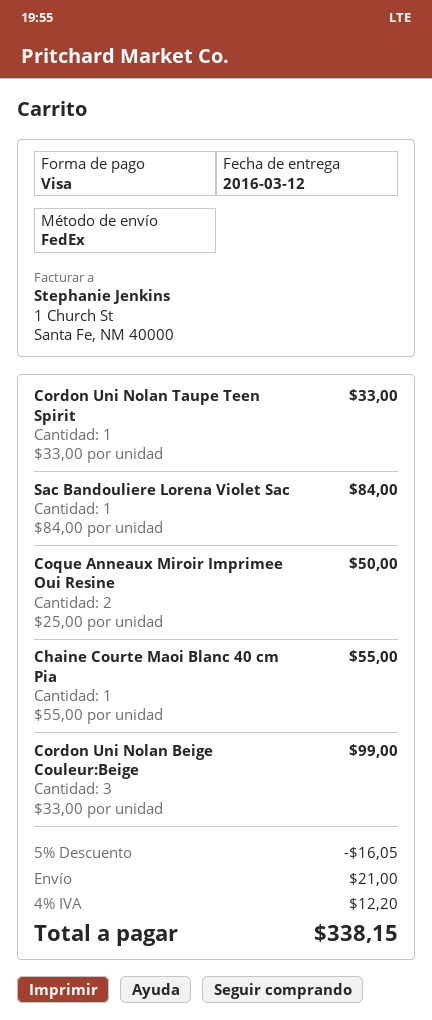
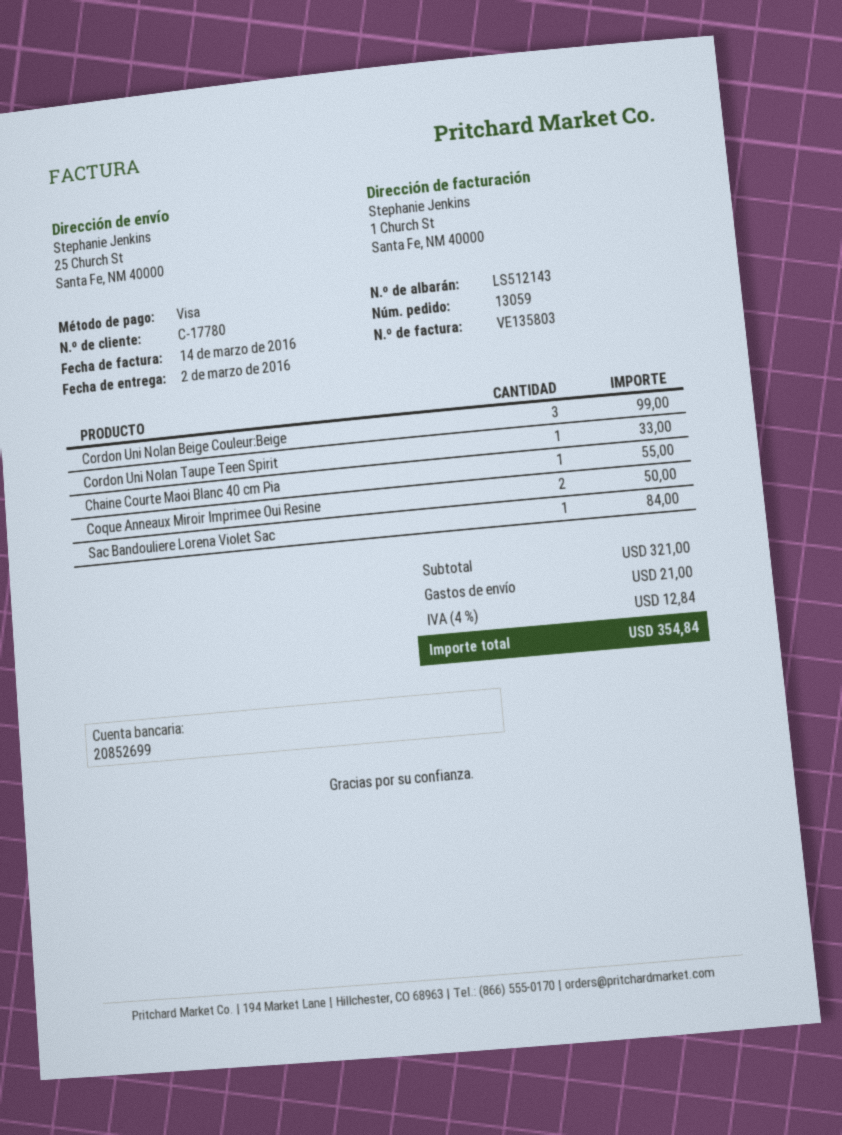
delivery date: 2016-03-12 -> 2016-03-02
discount: 5% = 16.05 -> none
tax: 4% = 12.20 -> 4% = 12.84
total: 338.15 -> 354.84

